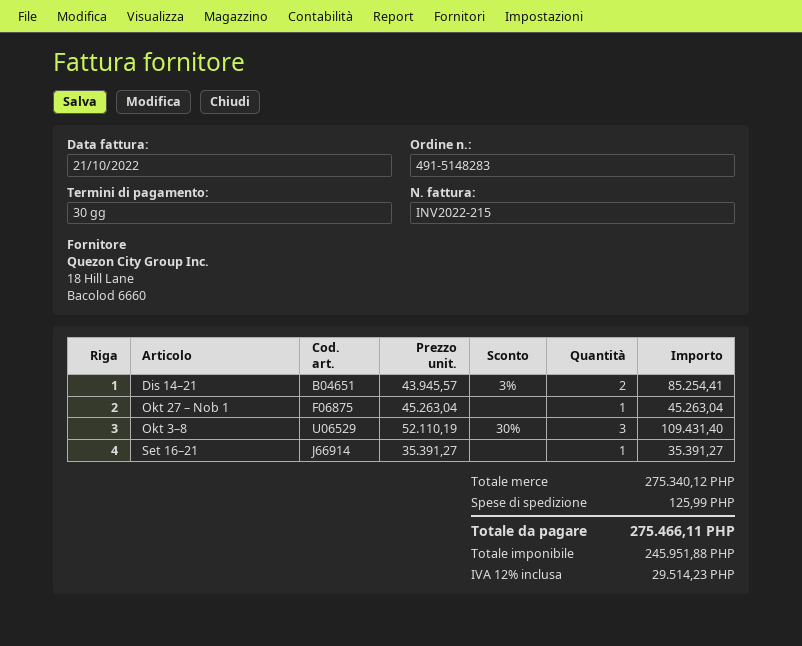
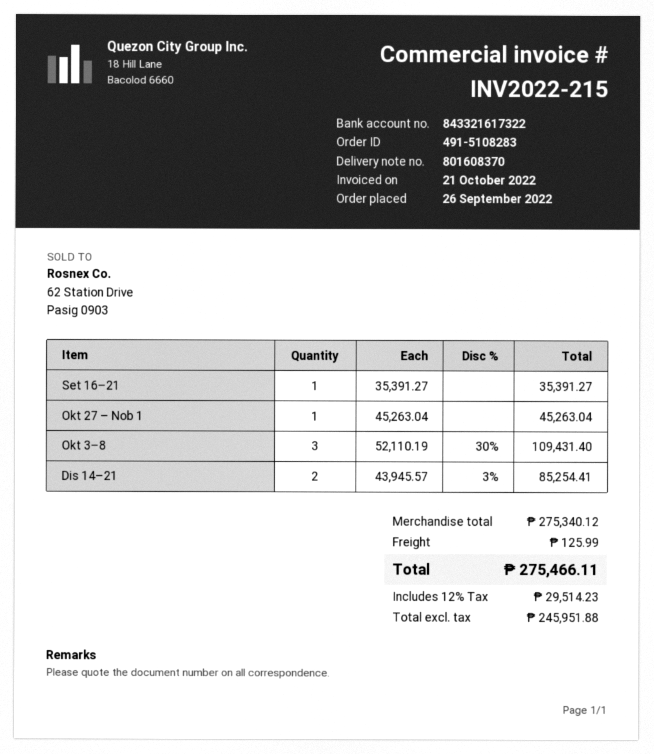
order number: 491-5148283 -> 491-5108283

